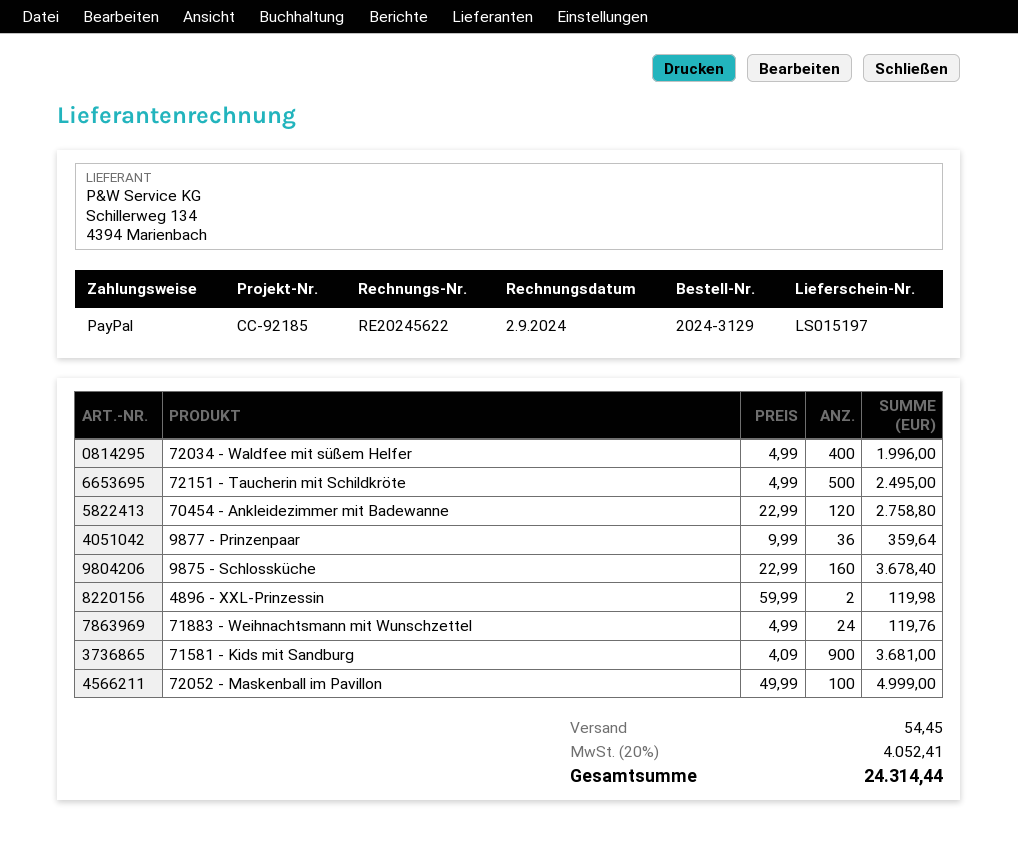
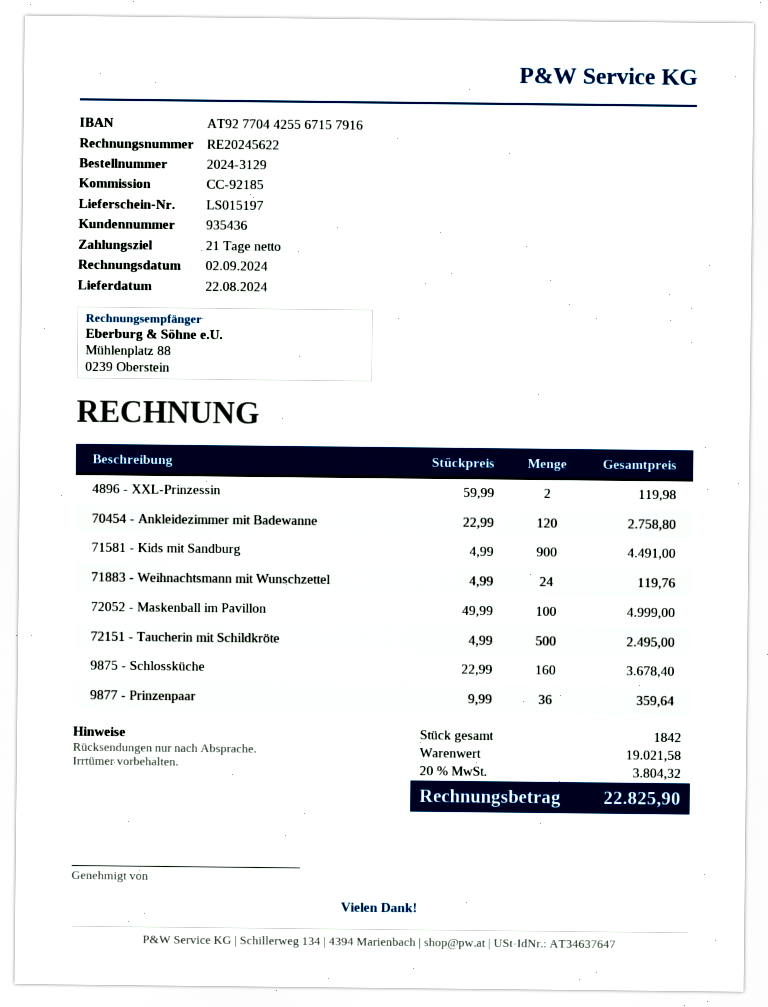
72034 - Waldfee mit süßem Helfer: 400 x 4.99 = 1996.00 -> none
71581 - Kids mit Sandburg: 900 x 4.09 = 3681.00 -> 900 x 4.99 = 4491.00
shipping: 54.45 -> none
tax: 20% = 4052.41 -> 20% = 3804.32
total: 24314.44 -> 22825.90

